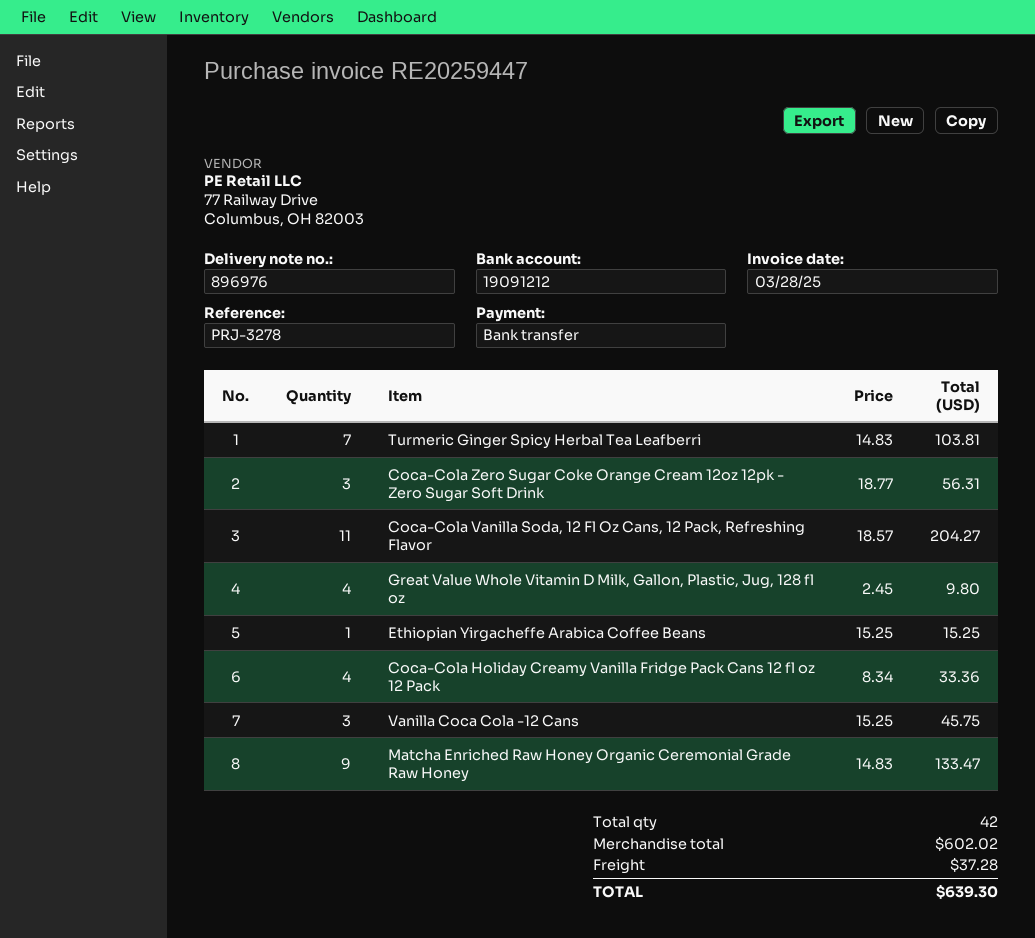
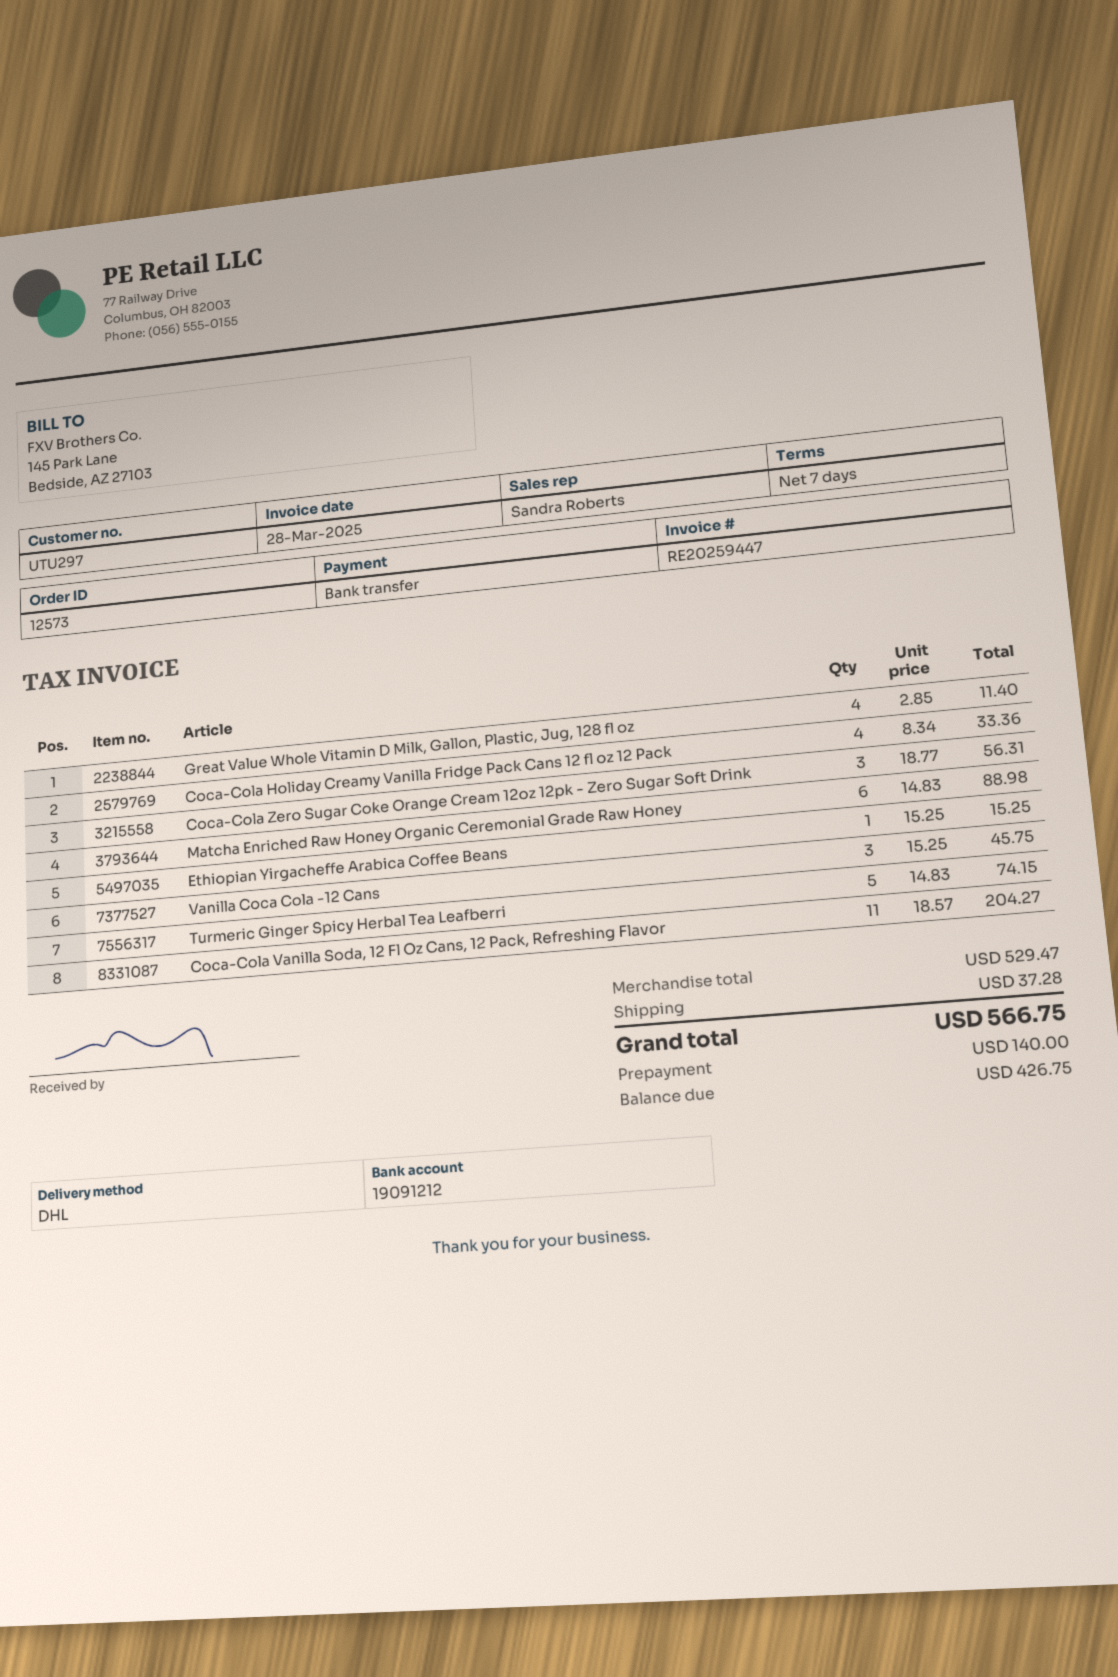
Turmeric Ginger Spicy Herbal Tea Leafberri: 7 x 14.83 = 103.81 -> 5 x 14.83 = 74.15
Great Value Whole Vitamin D Milk, Gallon, Plastic, Jug, 128 fl oz: 4 x 2.45 = 9.80 -> 4 x 2.85 = 11.40
Matcha Enriched Raw Honey Organic Ceremonial Grade Raw Honey: 9 x 14.83 = 133.47 -> 6 x 14.83 = 88.98
subtotal: 602.02 -> 529.47
total: 639.30 -> 566.75

